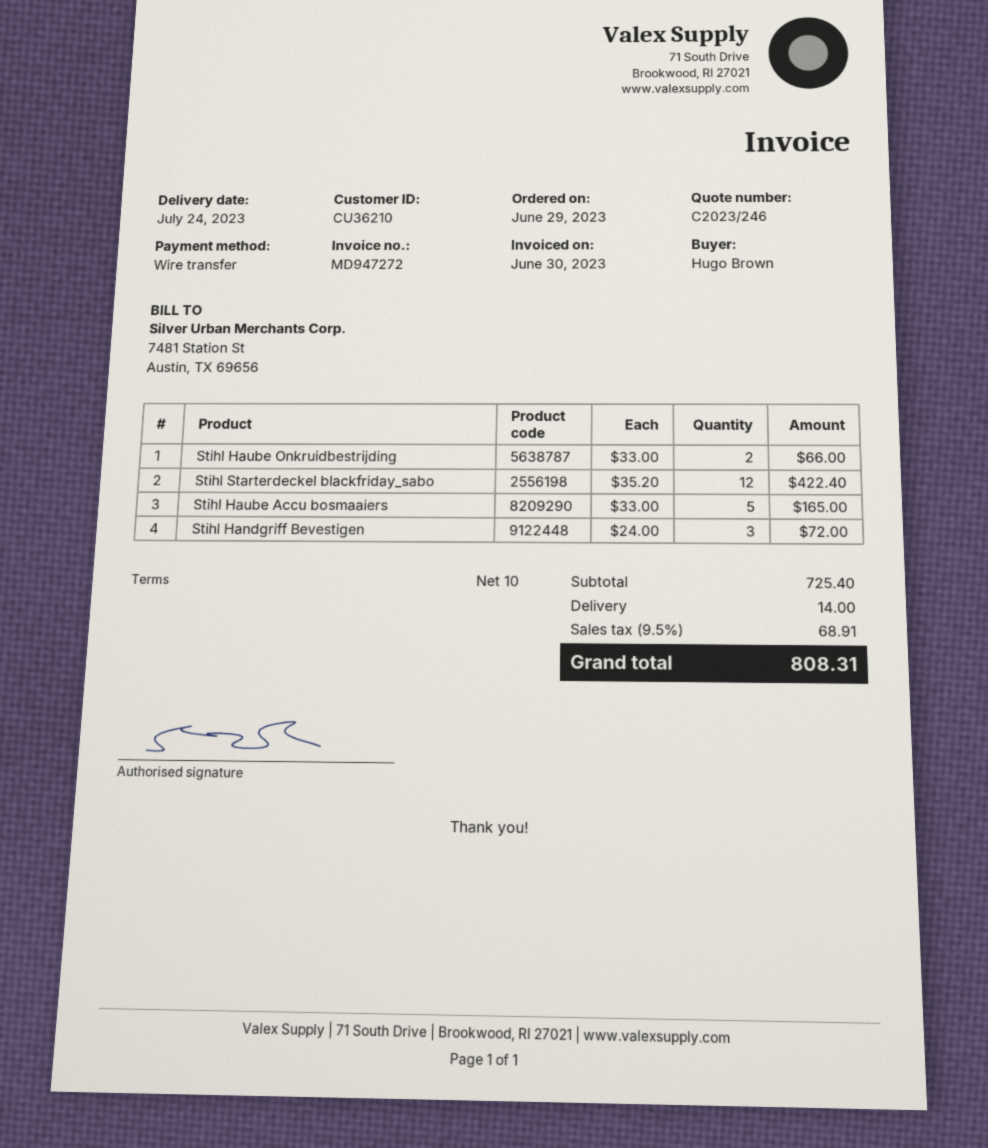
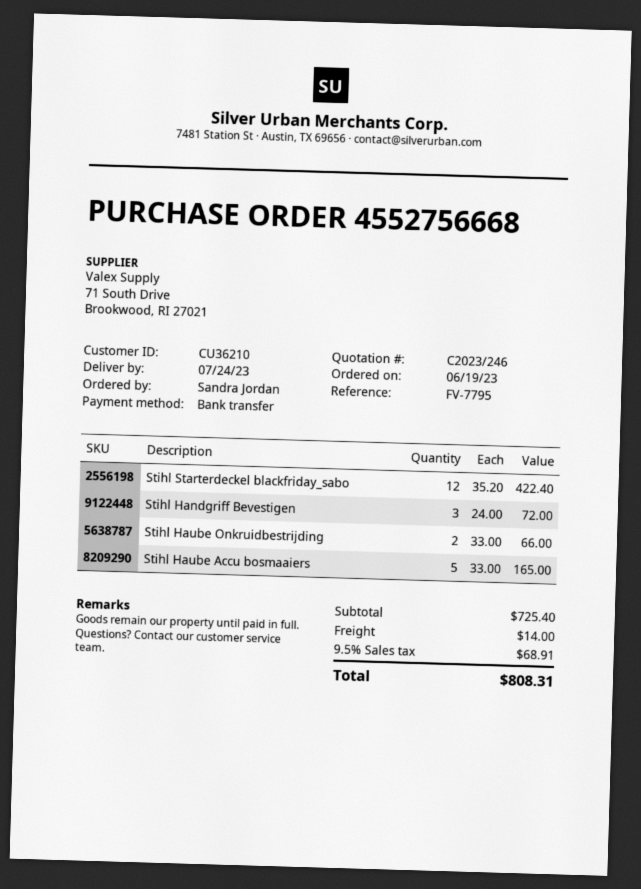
order date: 2023-06-29 -> 2023-06-19
ordered by: Hugo Brown -> Sandra Jordan

